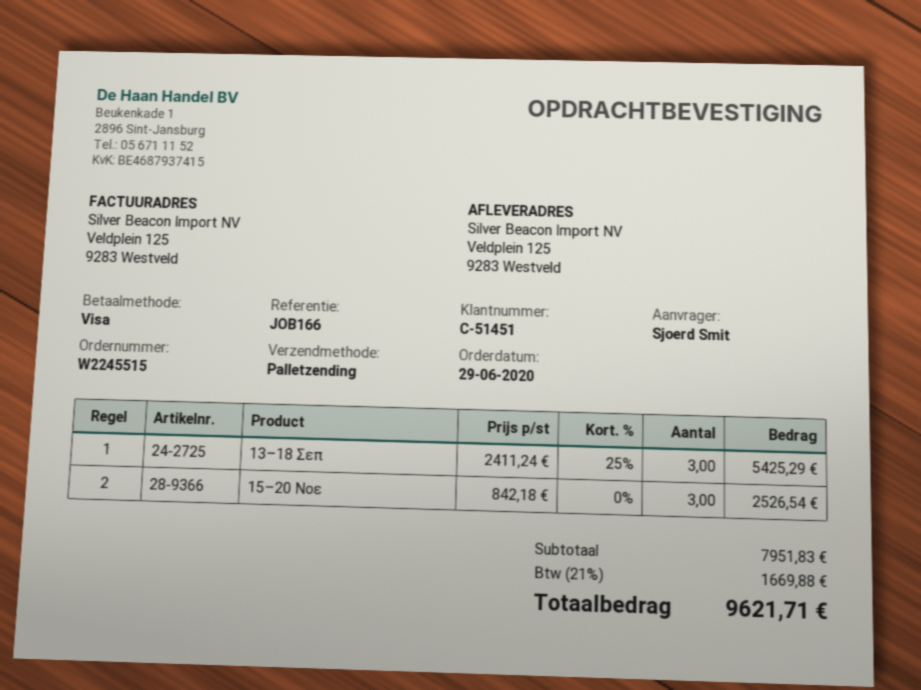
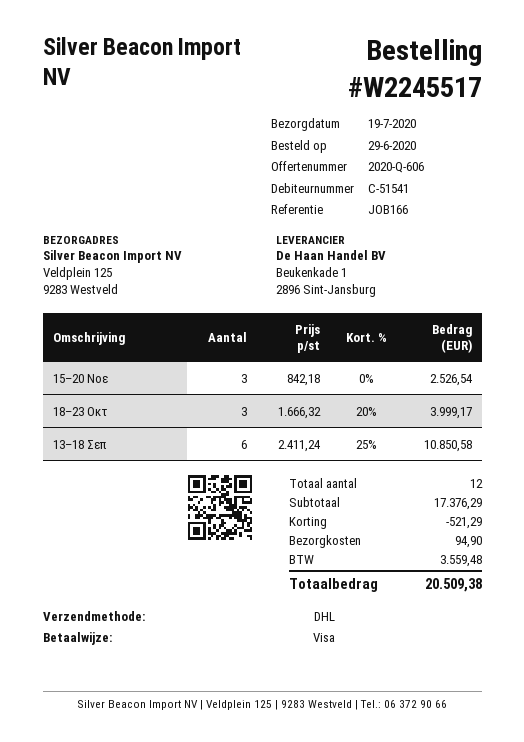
order number: W2245515 -> W2245517
customer number: C-51451 -> C-51541
shipping method: pallet freight -> DHL
13–18 Σεπ: 3 x 2411.24 - 25% = 5425.29 -> 6 x 2411.24 - 25% = 10850.58
18–23 Οκτ: none -> 3 x 1666.32 - 20% = 3999.17
subtotal: 7951.83 -> 17376.29
discount: none -> 521.29
shipping: none -> 94.90
tax: 1669.88 -> 3559.48
total: 9621.71 -> 20509.38

